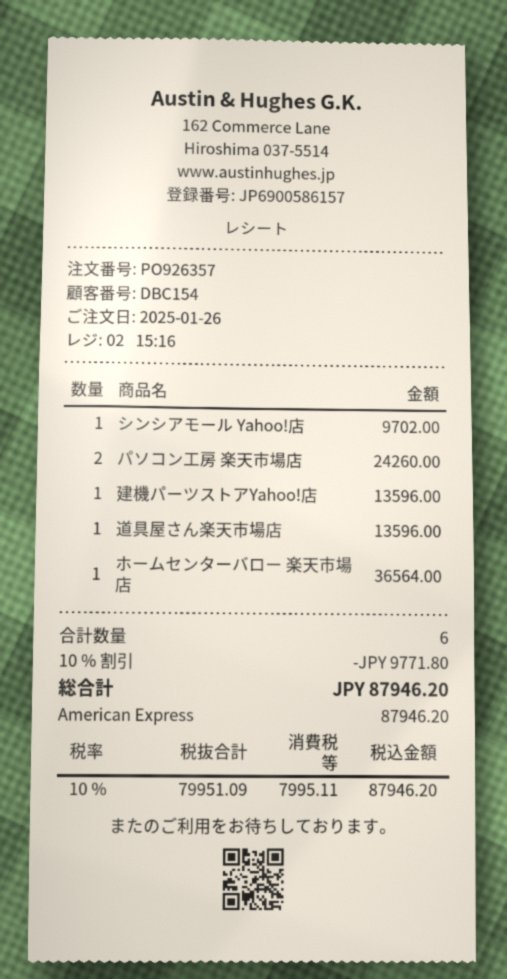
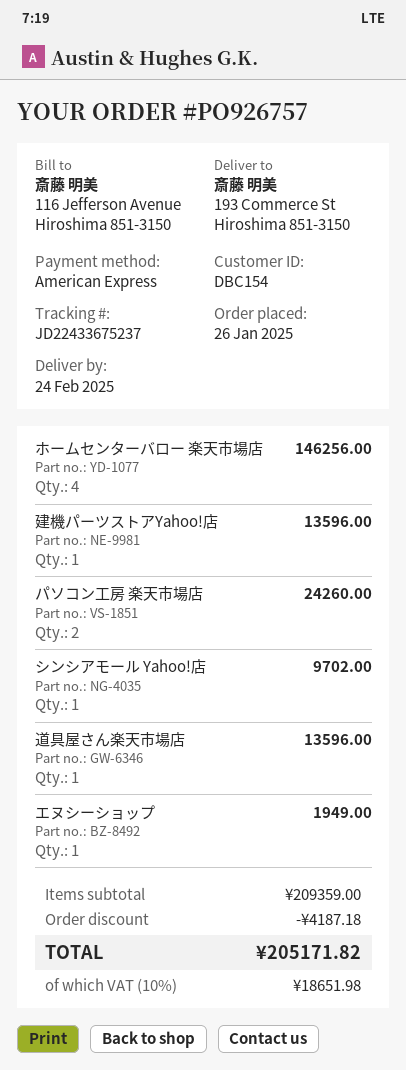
order number: PO926357 -> PO926757
ホームセンターバロー 楽天市場店: 1 for 36564.00 -> 4 for 146256.00
エヌシーショップ: none -> 1 for 1949.00
discount: 9771.80 -> 4187.18
tax: 10% = 7995.11 -> 10% = 18651.98
total: 87946.20 -> 205171.82

